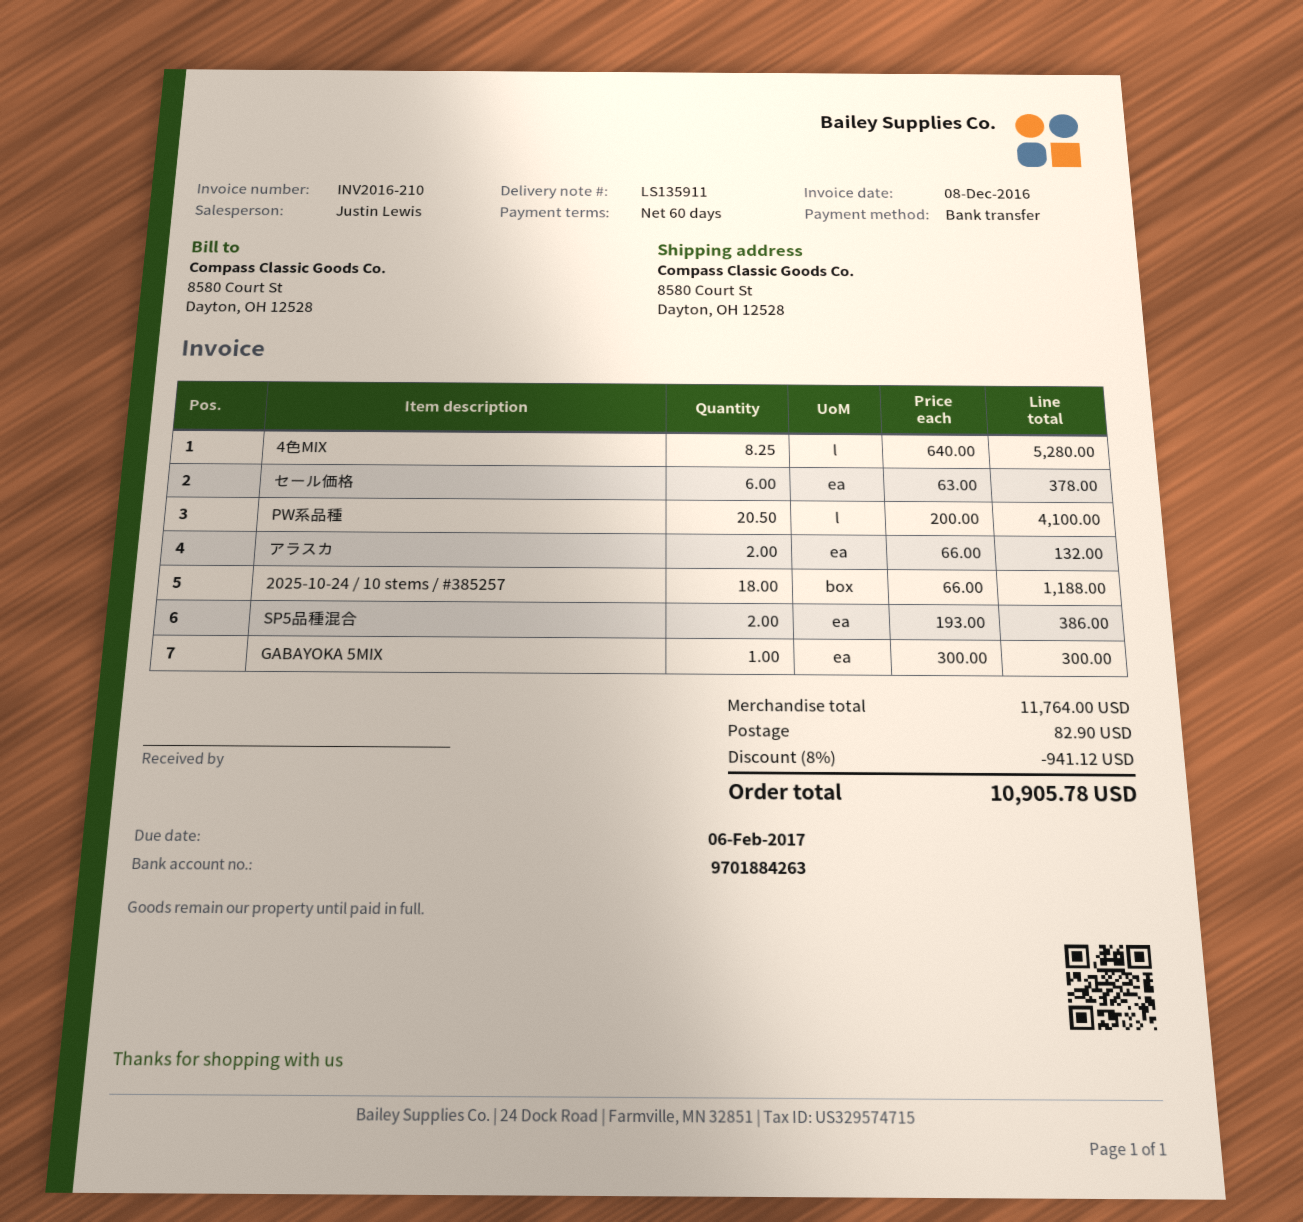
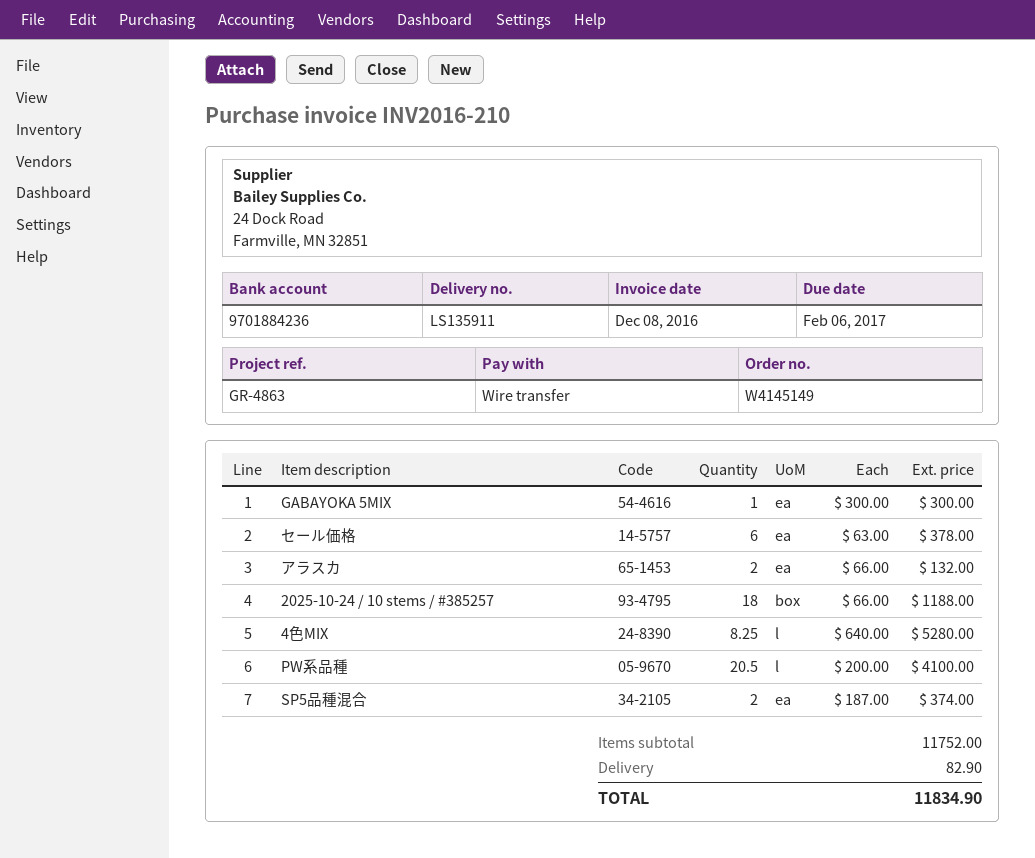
bank account: 9701884263 -> 9701884236
SP5品種混合: 2 x 193.00 = 386.00 -> 2 x 187.00 = 374.00
subtotal: 11764.00 -> 11752.00
discount: 8% = 941.12 -> none
total: 10905.78 -> 11834.90

